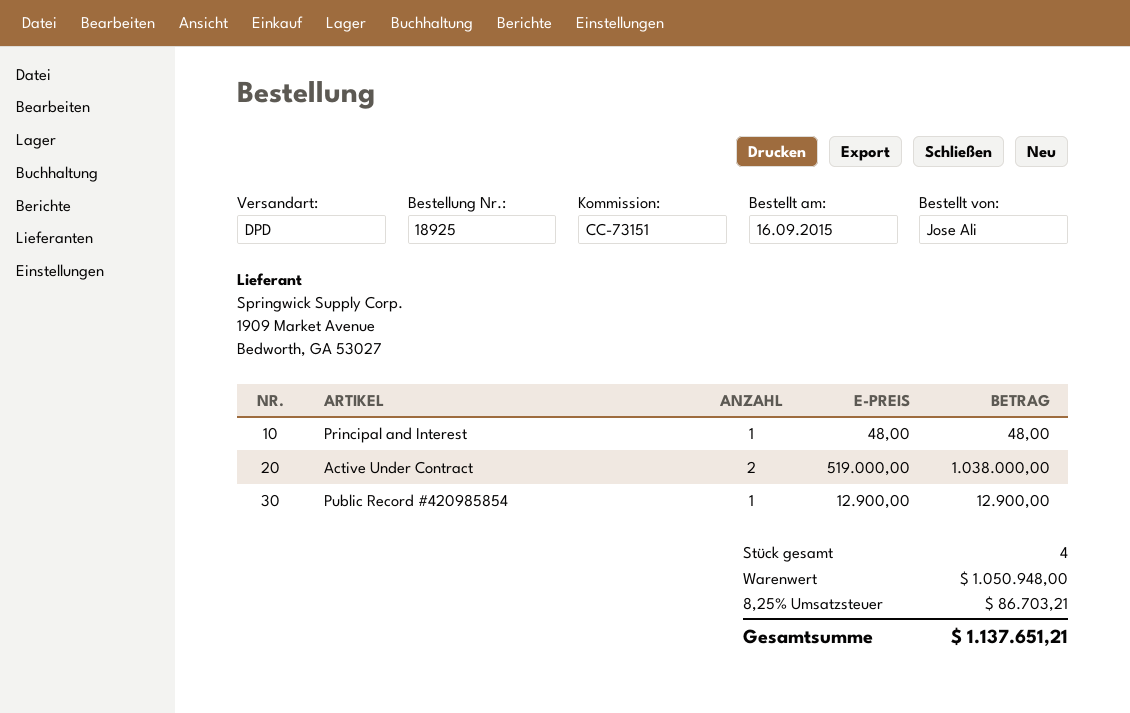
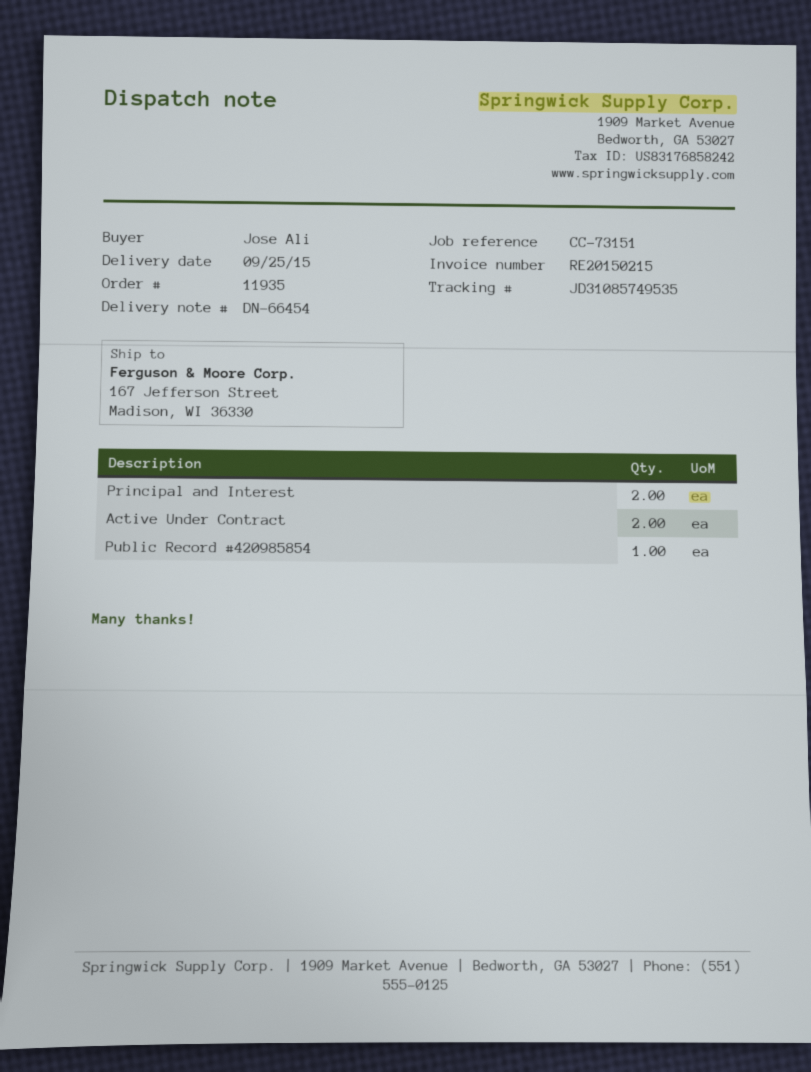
order number: 18925 -> 11935
Principal and Interest: 1 -> 2

